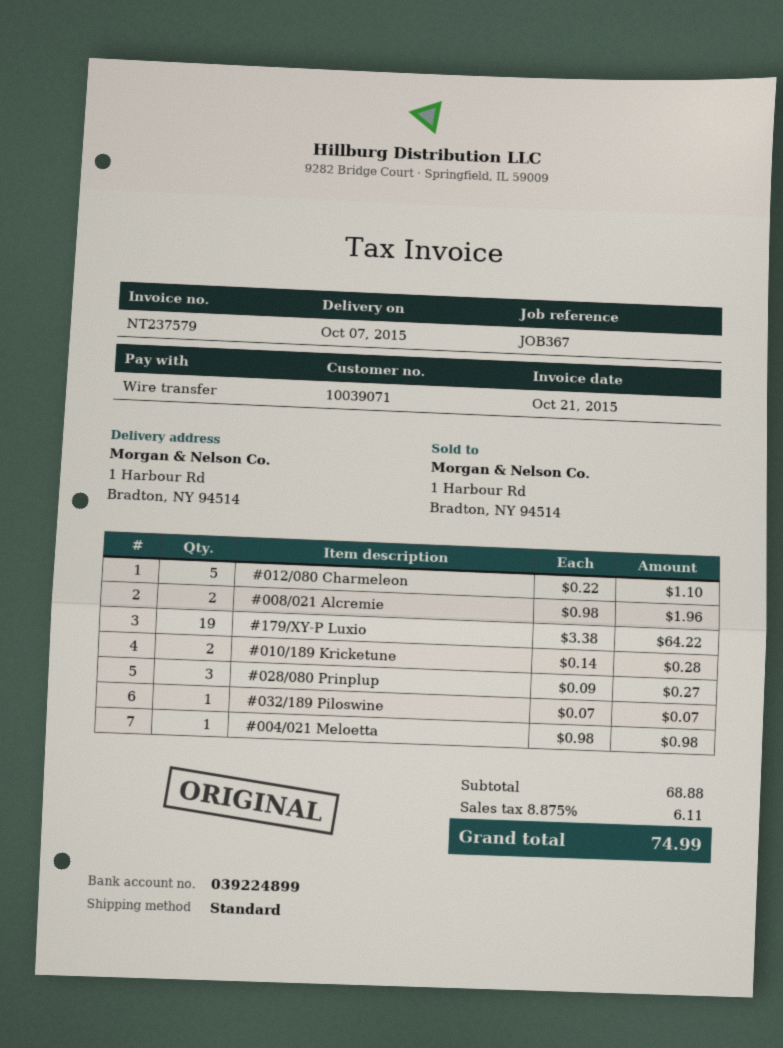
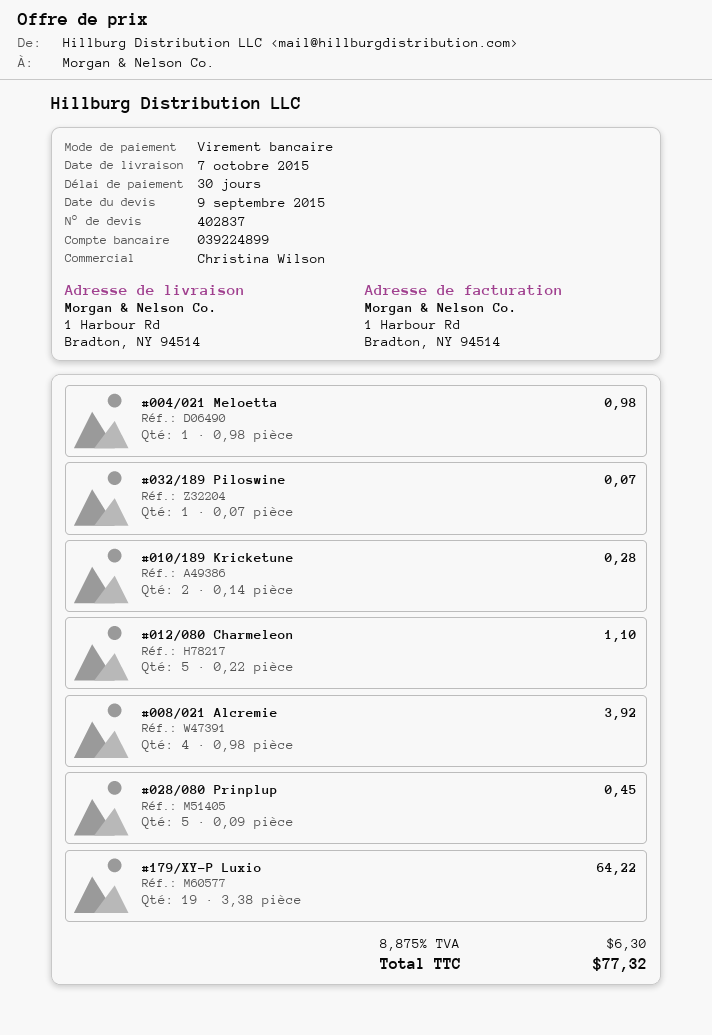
#008/021 Alcremie: 2 x 0.98 = 1.96 -> 4 x 0.98 = 3.92
#028/080 Prinplup: 3 x 0.09 = 0.27 -> 5 x 0.09 = 0.45
tax: 8.875% = 6.11 -> 8.875% = 6.30
total: 74.99 -> 77.32

